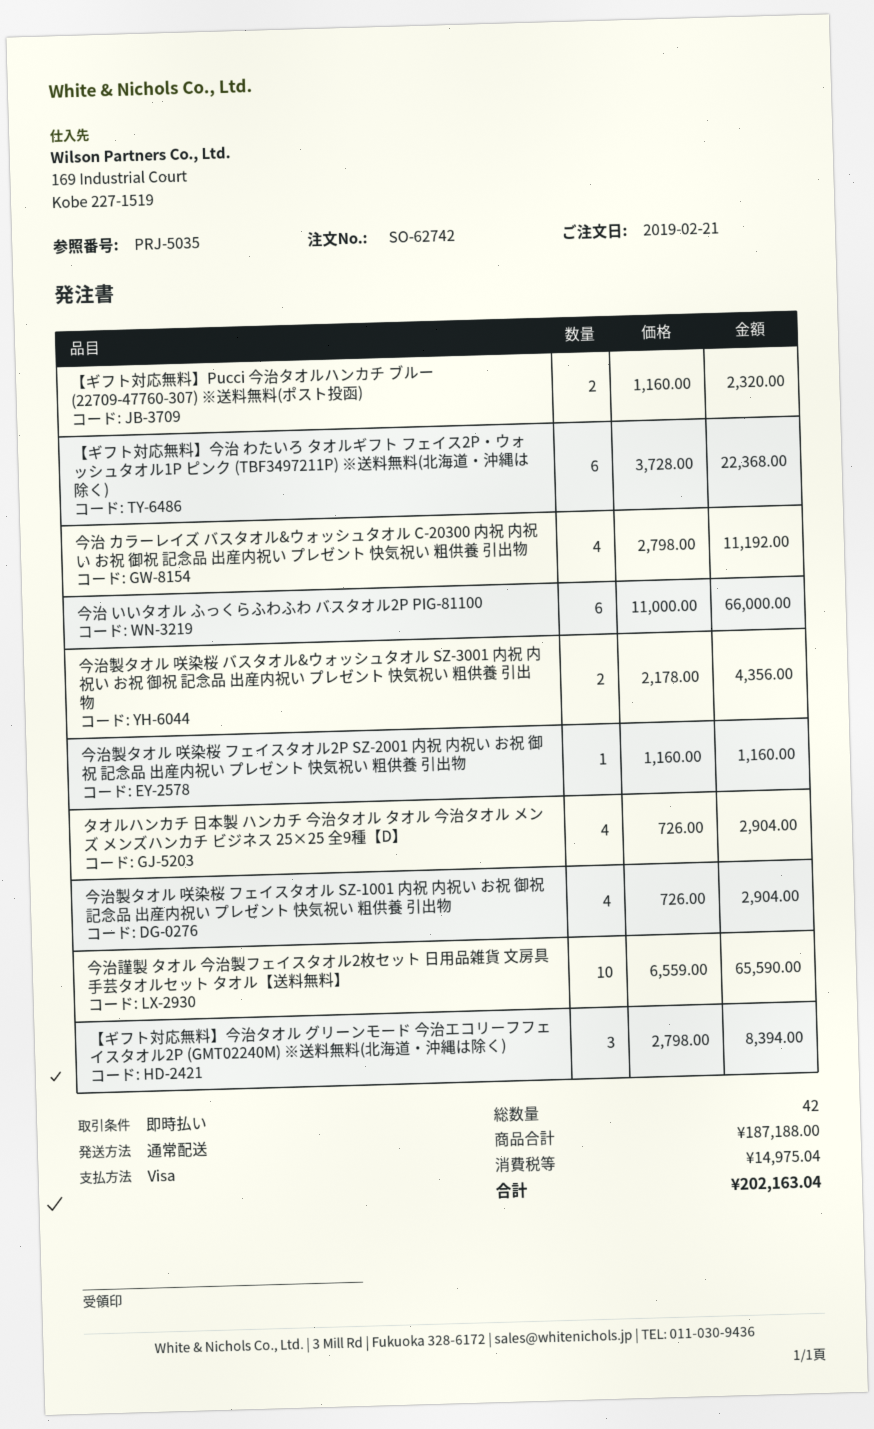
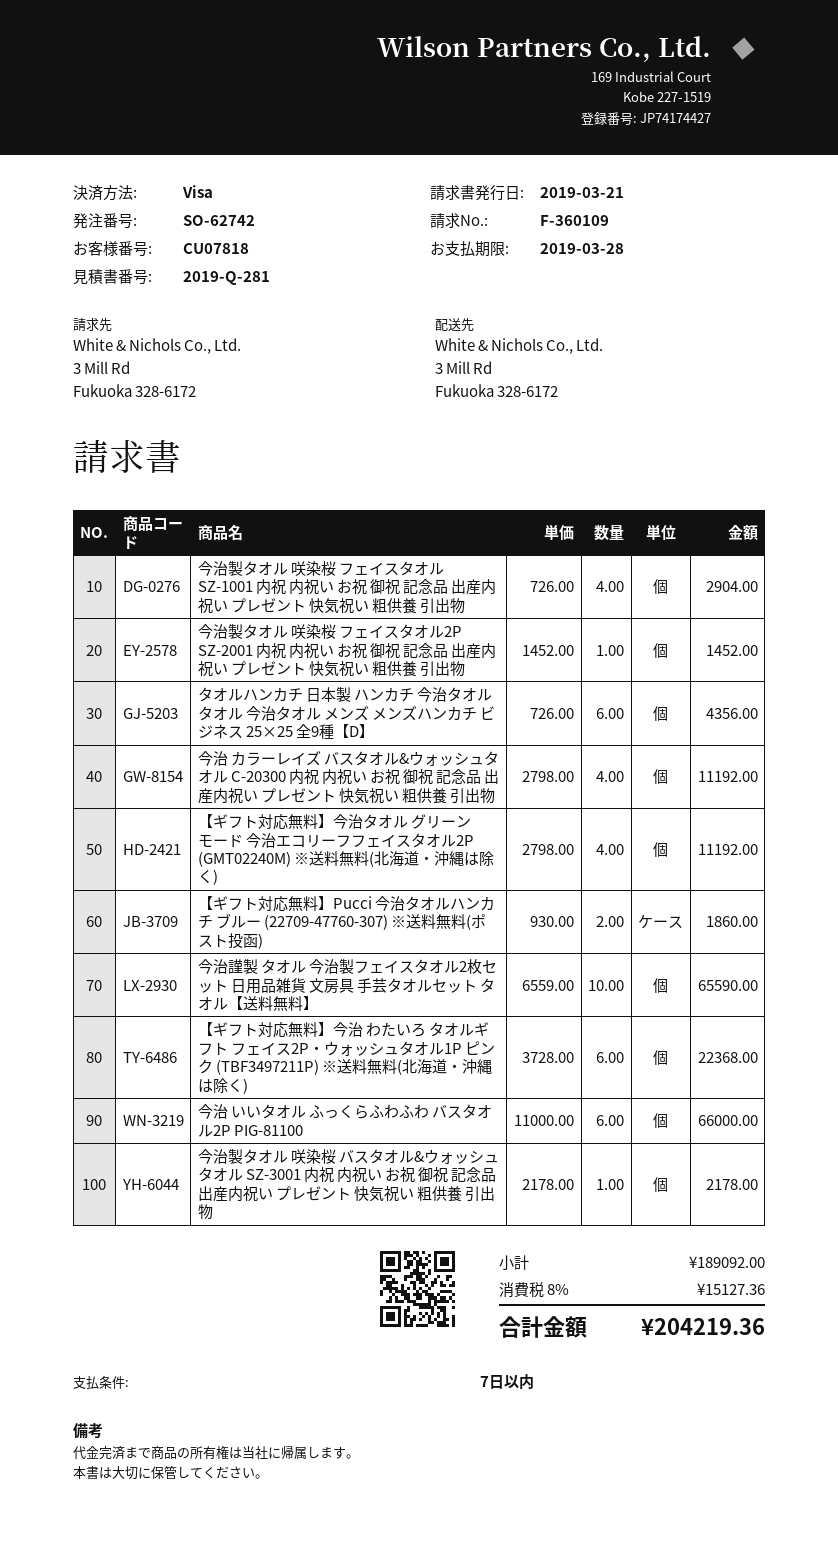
payment terms: on receipt -> 7 days
【ギフト対応無料】Pucci 今治タオルハンカチ ブルー (22709-47760-307) ※送料無料(ポスト投函): 2 x 1160.00 = 2320.00 -> 2 x 930.00 = 1860.00
今治製タオル 咲染桜 バスタオル&ウォッシュタオル SZ-3001 内祝 内祝い お祝 御祝 記念品 出産内祝い プレゼント 快気祝い 粗供養 引出物: 2 x 2178.00 = 4356.00 -> 1 x 2178.00 = 2178.00
今治製タオル 咲染桜 フェイスタオル2P SZ-2001 内祝 内祝い お祝 御祝 記念品 出産内祝い プレゼント 快気祝い 粗供養 引出物: 1 x 1160.00 = 1160.00 -> 1 x 1452.00 = 1452.00
タオルハンカチ 日本製 ハンカチ 今治タオル タオル 今治タオル メンズ メンズハンカチ ビジネス 25×25 全9種【D】: 4 x 726.00 = 2904.00 -> 6 x 726.00 = 4356.00
【ギフト対応無料】今治タオル グリーンモード 今治エコリーフフェイスタオル2P (GMT02240M) ※送料無料(北海道・沖縄は除く): 3 x 2798.00 = 8394.00 -> 4 x 2798.00 = 11192.00
subtotal: 187188.00 -> 189092.00
tax: 14975.04 -> 15127.36
total: 202163.04 -> 204219.36

